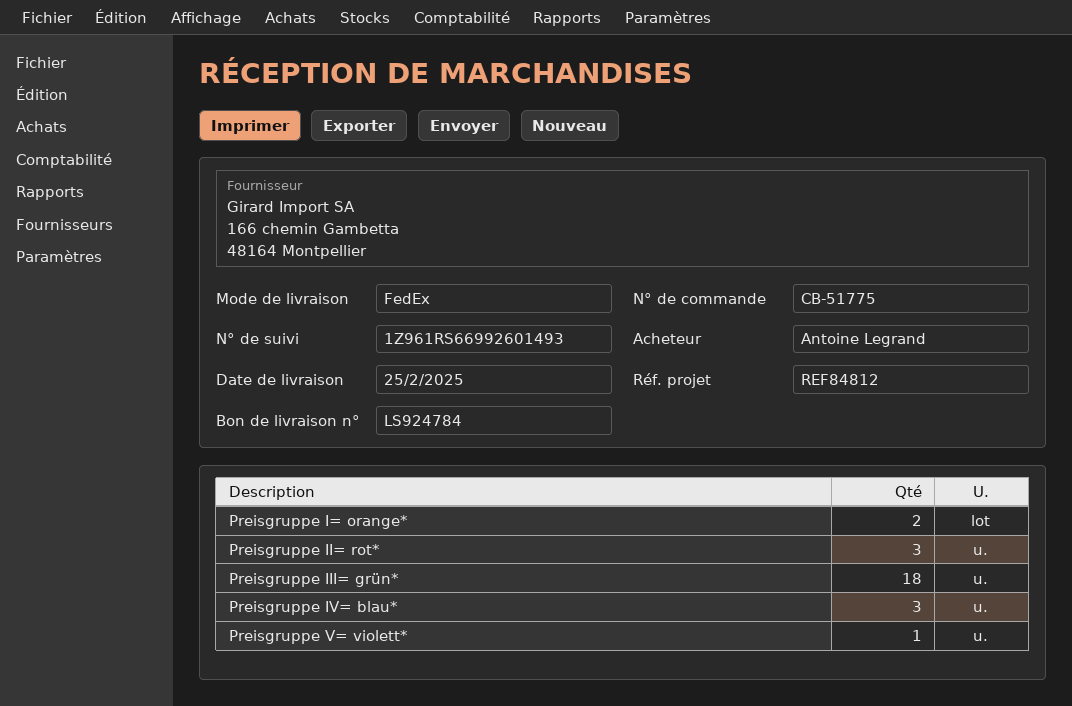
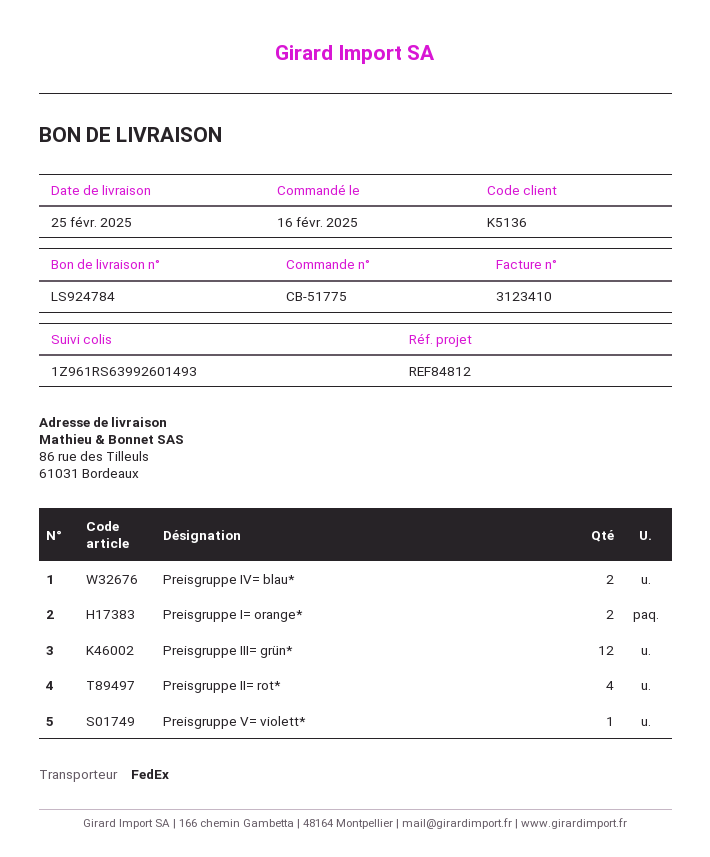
tracking number: 1Z961RS66992601493 -> 1Z961RS63992601493
Preisgruppe II= rot*: 3 -> 4
Preisgruppe III= grün*: 18 -> 12
Preisgruppe IV= blau*: 3 -> 2

